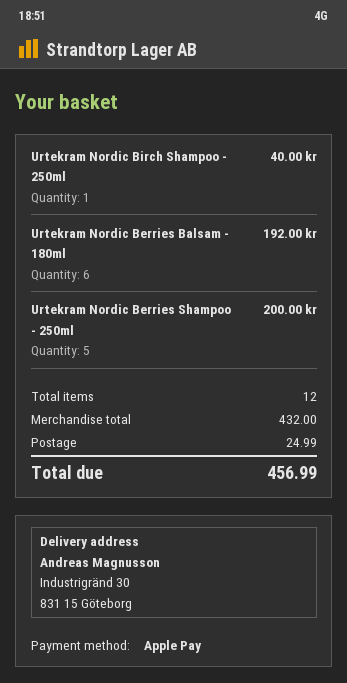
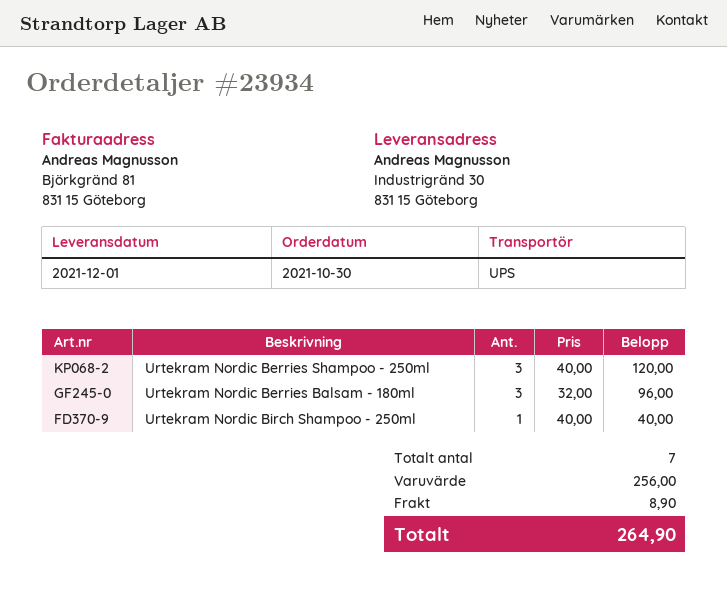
Urtekram Nordic Berries Balsam - 180ml: 6 for 192.00 -> 3 for 96.00
Urtekram Nordic Berries Shampoo - 250ml: 5 for 200.00 -> 3 for 120.00
total quantity: 12 -> 7
subtotal: 432.00 -> 256.00
shipping: 24.99 -> 8.90
total: 456.99 -> 264.90

